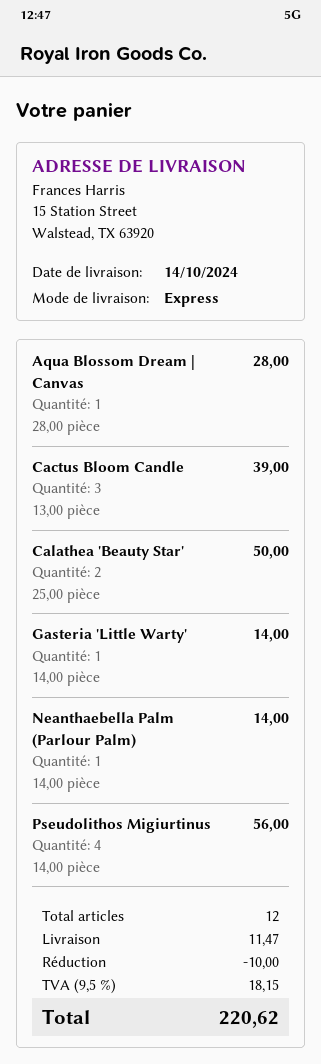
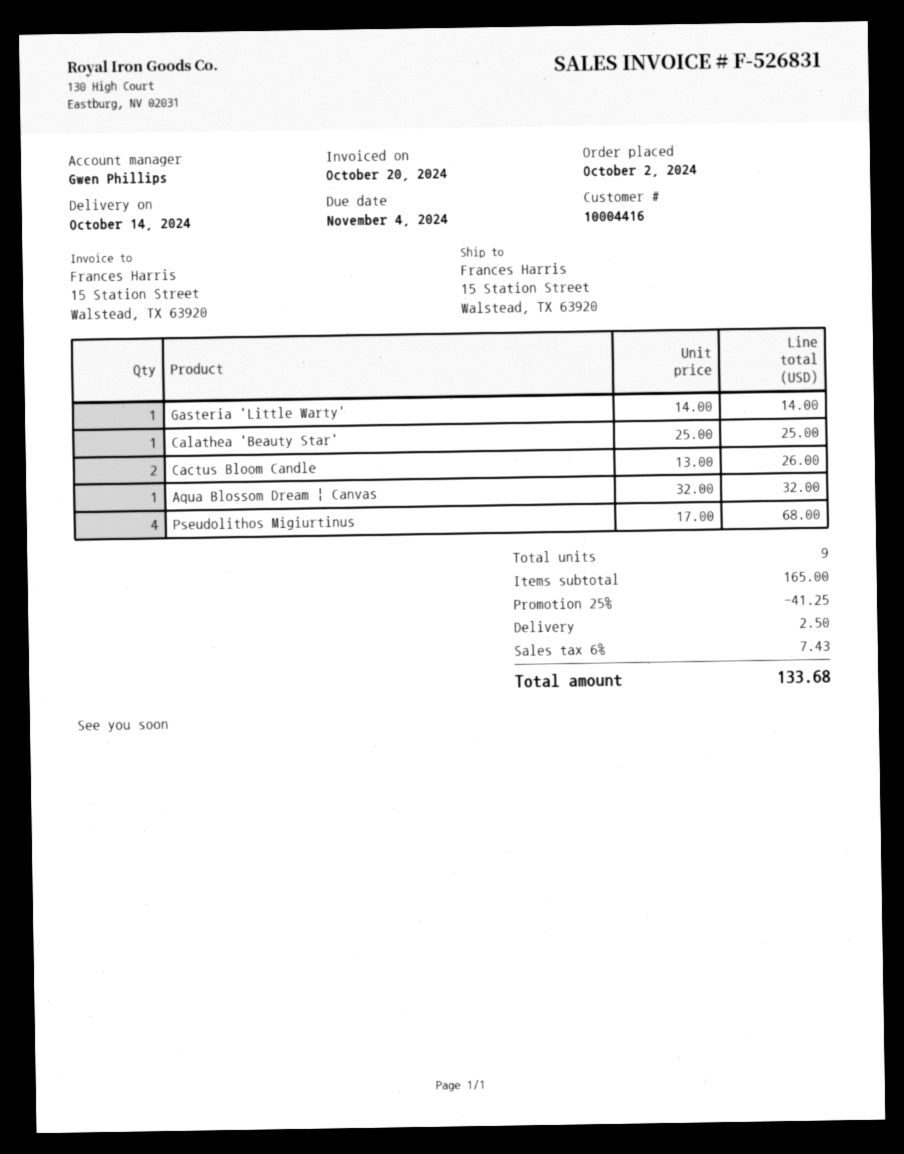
Aqua Blossom Dream | Canvas: 1 x 28.00 = 28.00 -> 1 x 32.00 = 32.00
Cactus Bloom Candle: 3 x 13.00 = 39.00 -> 2 x 13.00 = 26.00
Calathea 'Beauty Star': 2 x 25.00 = 50.00 -> 1 x 25.00 = 25.00
Neanthaebella Palm (Parlour Palm): 1 x 14.00 = 14.00 -> none
Pseudolithos Migiurtinus: 4 x 14.00 = 56.00 -> 4 x 17.00 = 68.00
total quantity: 12 -> 9
discount: 10.00 -> 41.25
shipping: 11.47 -> 2.50
tax: 9.5% = 18.15 -> 6% = 7.43
total: 220.62 -> 133.68

